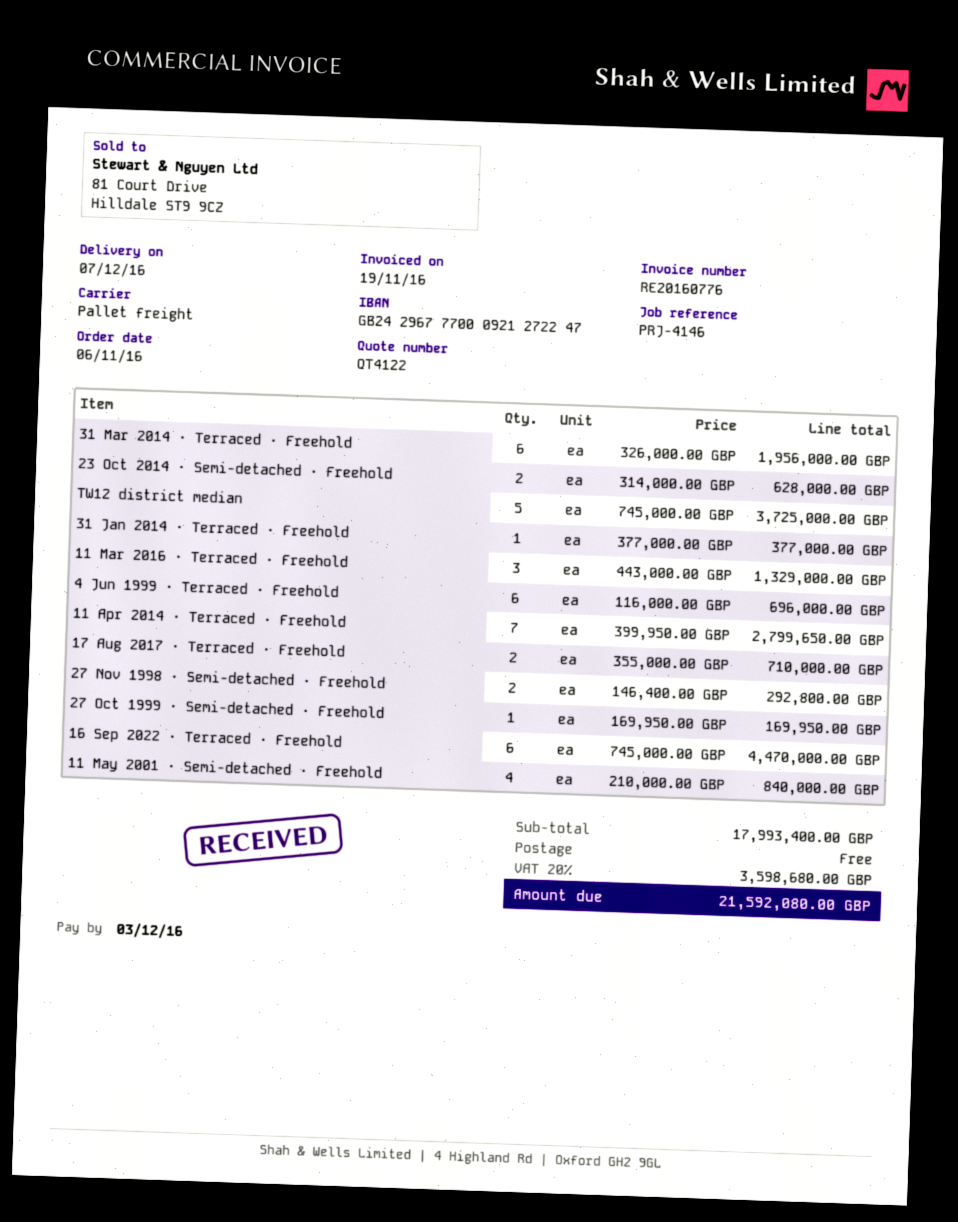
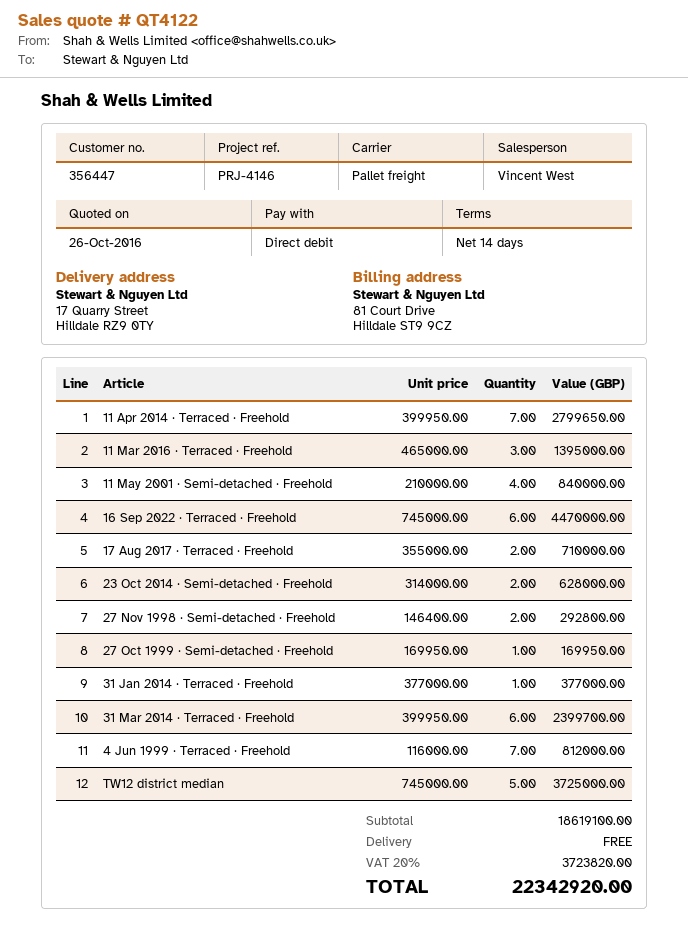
31 Mar 2014 · Terraced · Freehold: 6 x 326000.00 = 1956000.00 -> 6 x 399950.00 = 2399700.00
11 Mar 2016 · Terraced · Freehold: 3 x 443000.00 = 1329000.00 -> 3 x 465000.00 = 1395000.00
4 Jun 1999 · Terraced · Freehold: 6 x 116000.00 = 696000.00 -> 7 x 116000.00 = 812000.00
subtotal: 17993400.00 -> 18619100.00
tax: 20% = 3598680.00 -> 20% = 3723820.00
total: 21592080.00 -> 22342920.00

